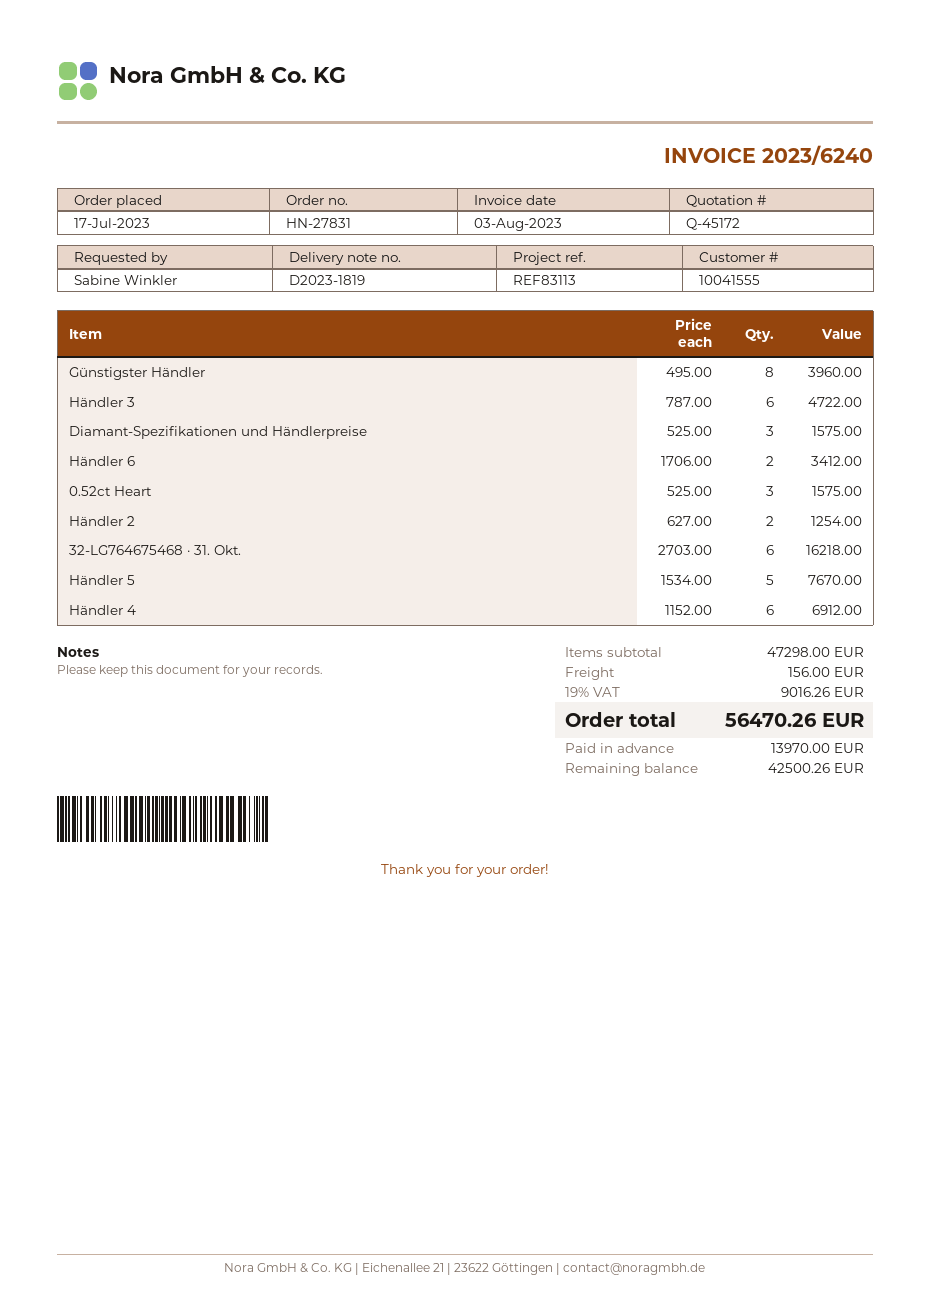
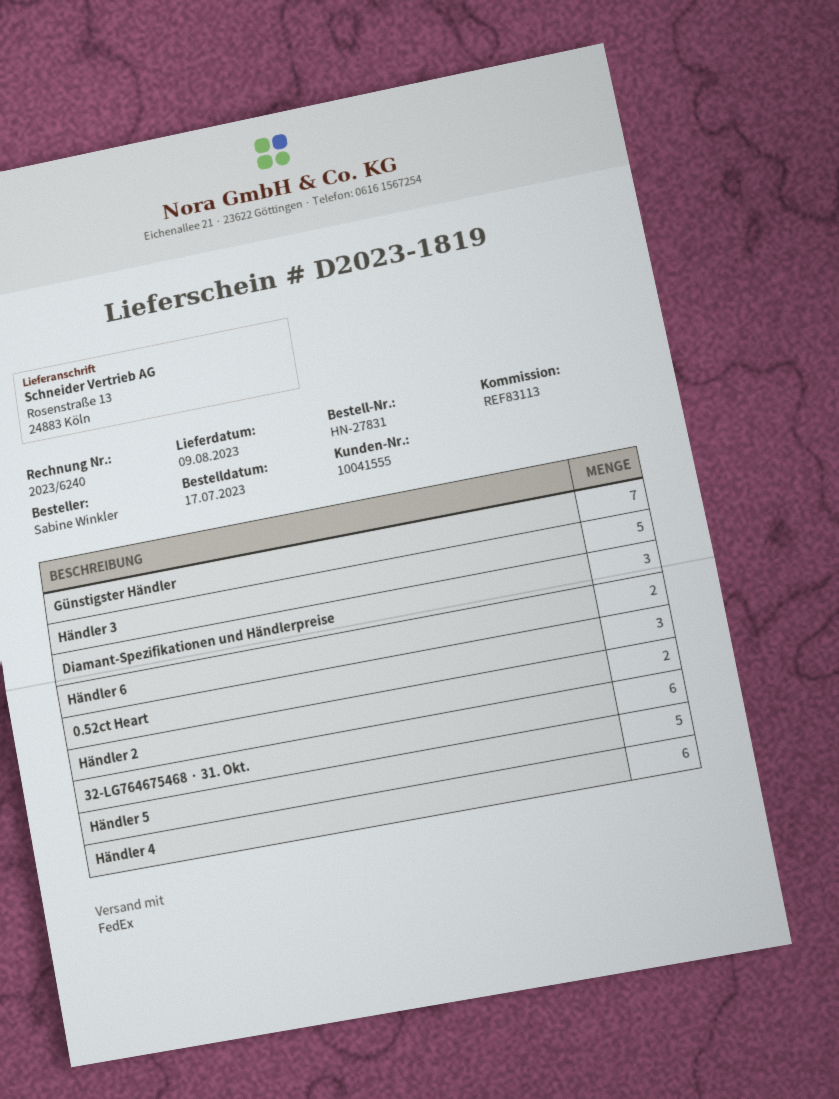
Günstigster Händler: 8 -> 7
Händler 3: 6 -> 5

